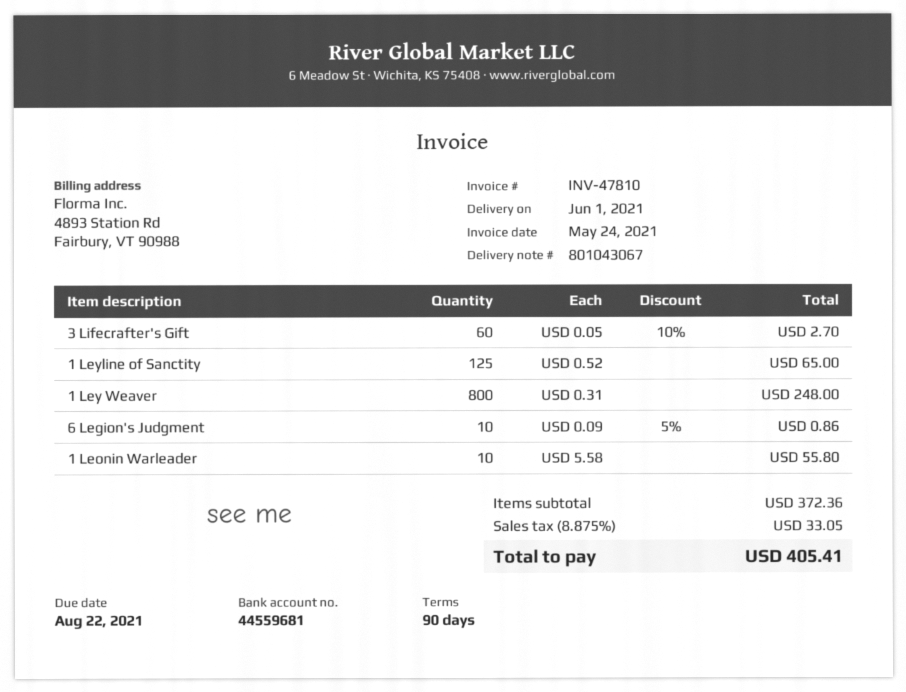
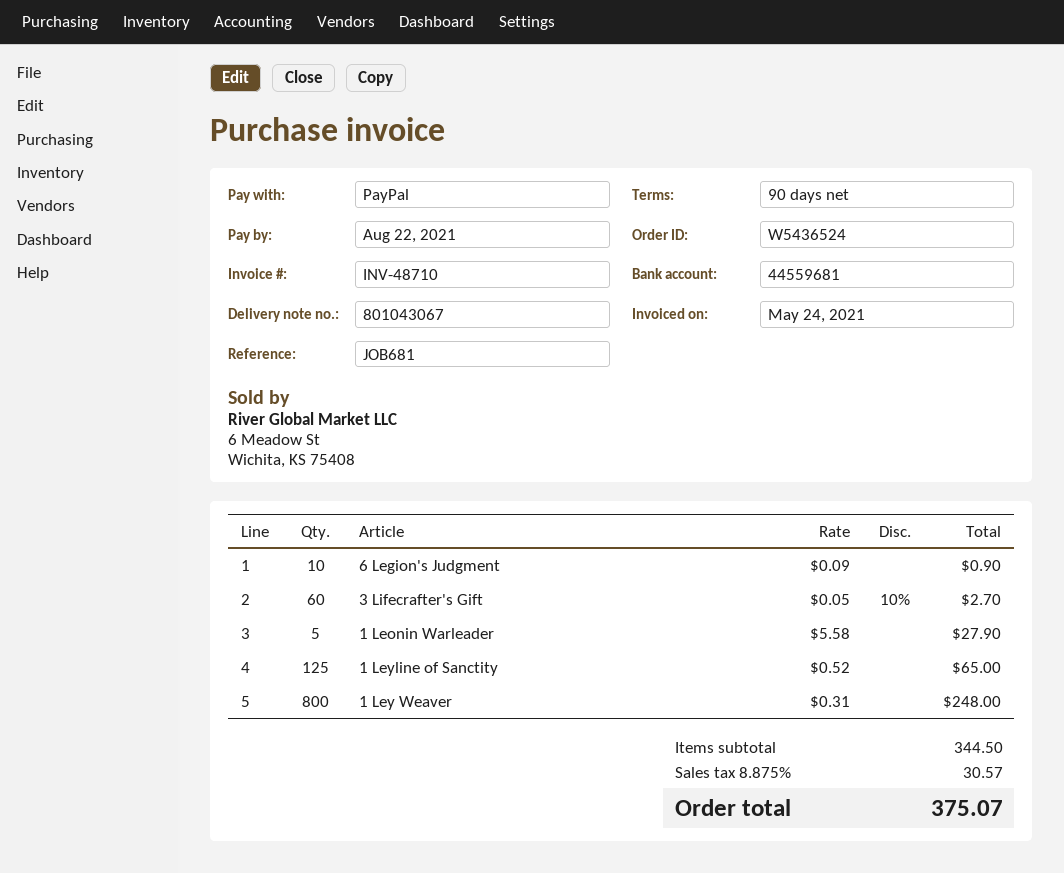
invoice number: INV-47810 -> INV-48710
6 Legion's Judgment: 10 x 0.09 - 5% = 0.86 -> 10 x 0.09 = 0.90
1 Leonin Warleader: 10 x 5.58 = 55.80 -> 5 x 5.58 = 27.90
subtotal: 372.36 -> 344.50
tax: 8.875% = 33.05 -> 8.875% = 30.57
total: 405.41 -> 375.07

